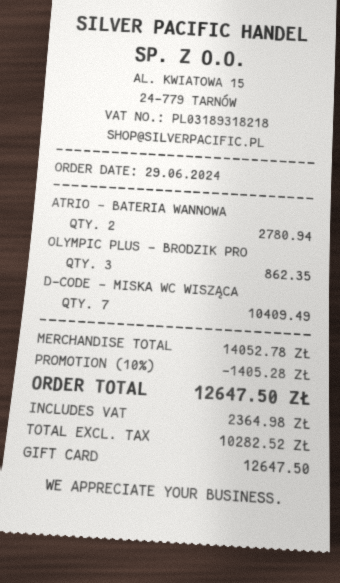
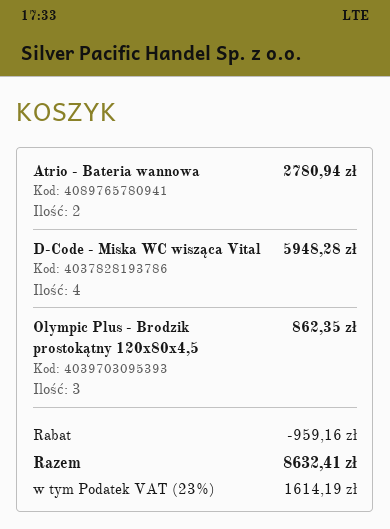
D-CODE - MISKA WC WISZĄCA: 7 for 10409.49 -> 4 for 5948.28
discount: 1405.28 -> 959.16
tax: 2364.98 -> 1614.19
total: 12647.50 -> 8632.41

